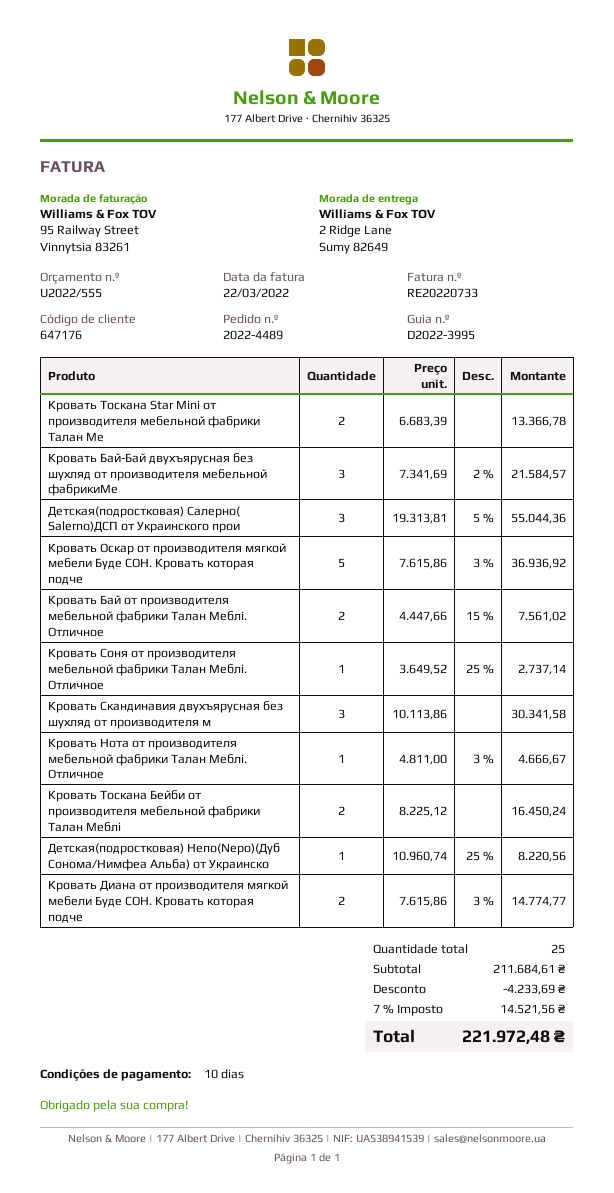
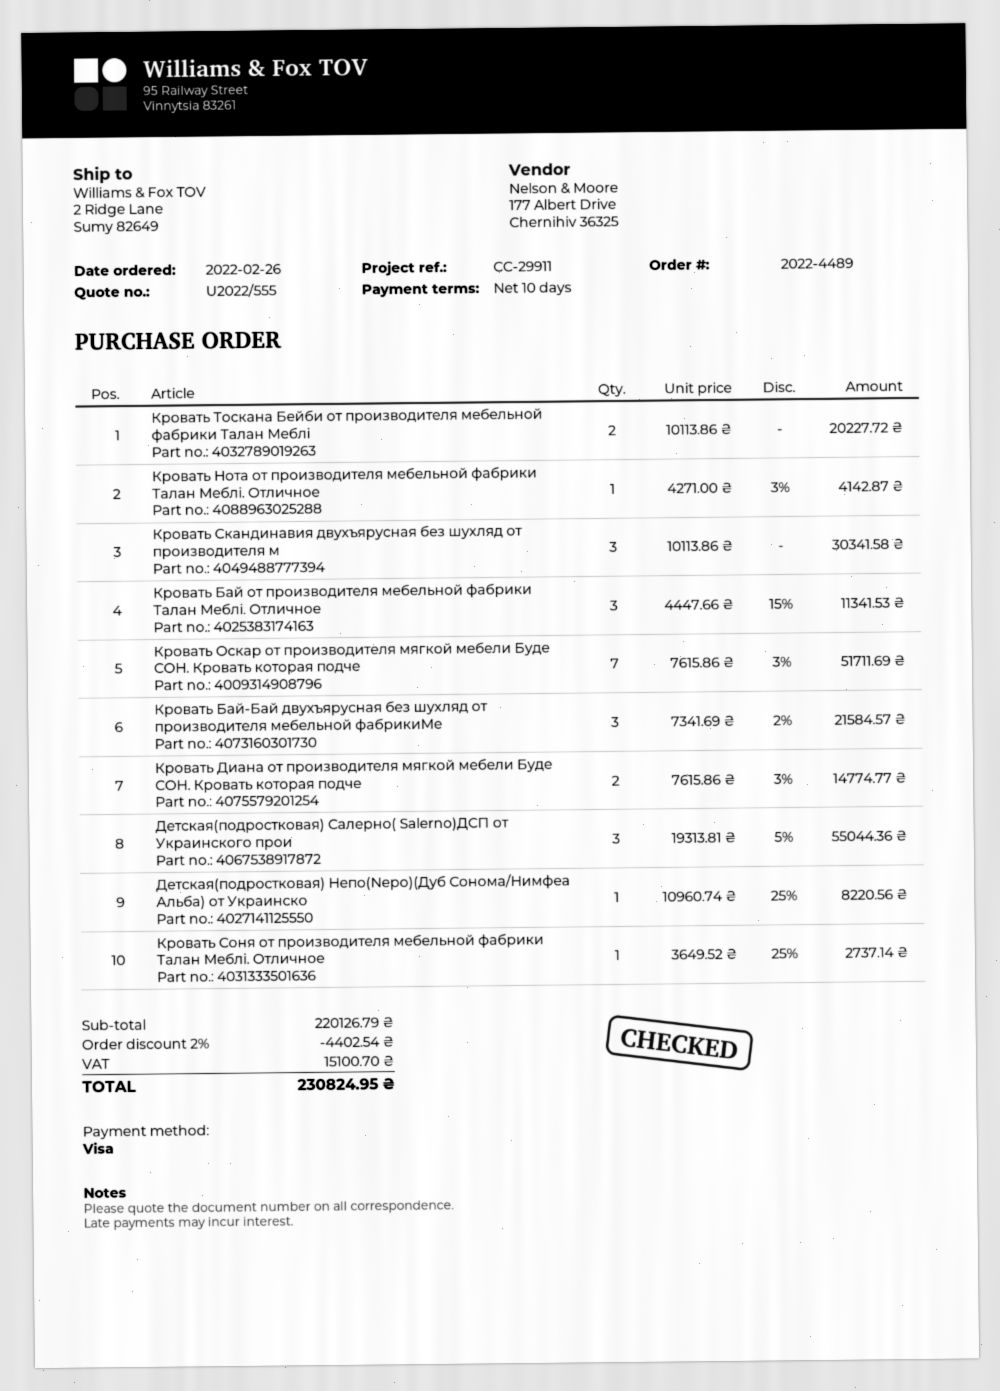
Кровать Тоскана Star Mini от производителя мебельной фабрики Талан Ме: 2 x 6683.39 = 13366.78 -> none
Кровать Оскар от производителя мягкой мебели Буде СОН. Кровать которая подче: 5 x 7615.86 - 3% = 36936.92 -> 7 x 7615.86 - 3% = 51711.69
Кровать Бай от производителя мебельной фабрики Талан Меблi. Отличное: 2 x 4447.66 - 15% = 7561.02 -> 3 x 4447.66 - 15% = 11341.53
Кровать Нота от производителя мебельной фабрики Талан Меблi. Отличное: 1 x 4811.00 - 3% = 4666.67 -> 1 x 4271.00 - 3% = 4142.87
Кровать Тоскана Бейби от производителя мебельной фабрики Талан Меблi: 2 x 8225.12 = 16450.24 -> 2 x 10113.86 = 20227.72
subtotal: 211684.61 -> 220126.79
discount: 4233.69 -> 4402.54
tax: 14521.56 -> 15100.70
total: 221972.48 -> 230824.95

